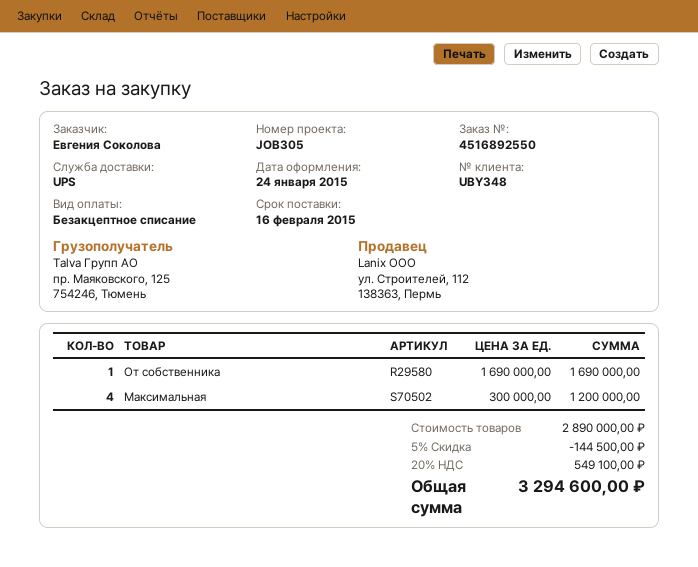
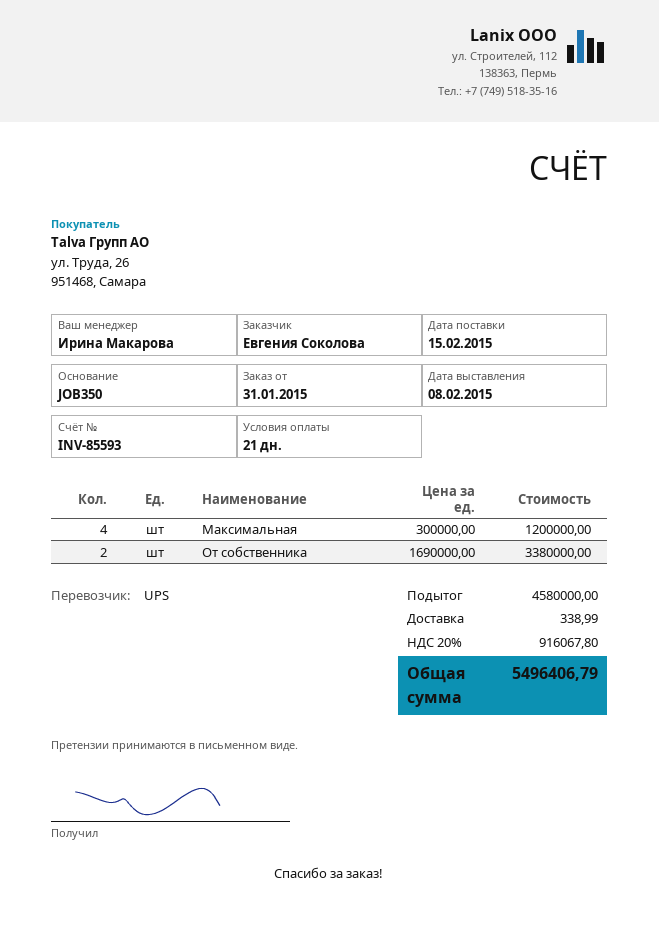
order date: 2015-01-24 -> 2015-01-31
delivery date: 2015-02-16 -> 2015-02-15
reference: JOB305 -> JOB350
От собственника: 1 x 1690000.00 = 1690000.00 -> 2 x 1690000.00 = 3380000.00
subtotal: 2890000.00 -> 4580000.00
discount: 5% = 144500.00 -> none
shipping: none -> 338.99
tax: 20% = 549100.00 -> 20% = 916067.80
total: 3294600.00 -> 5496406.79

